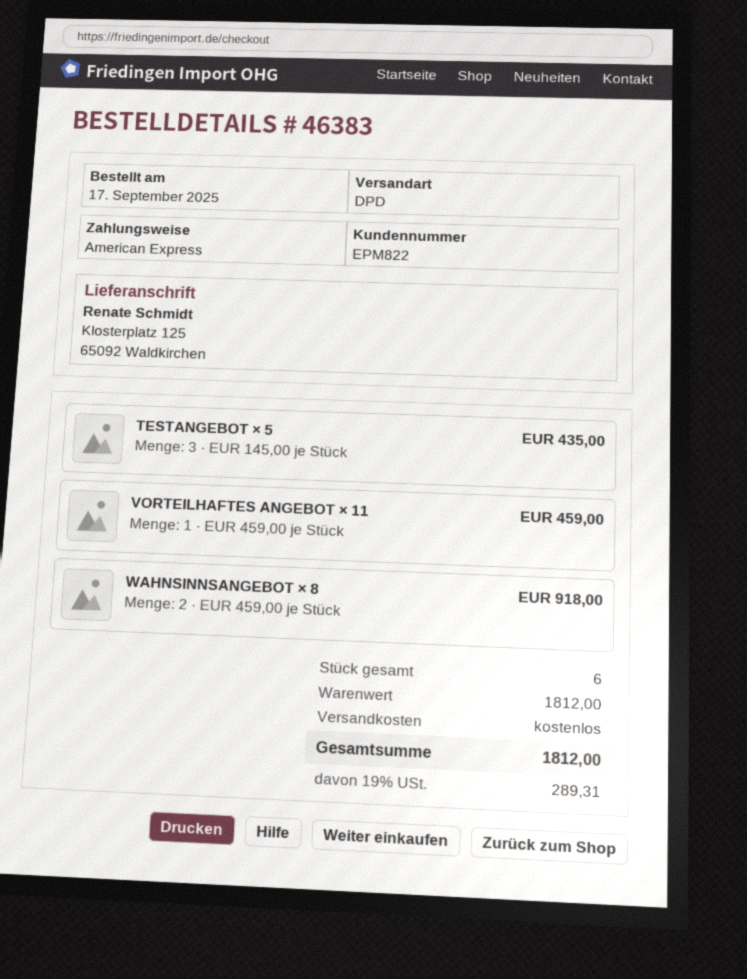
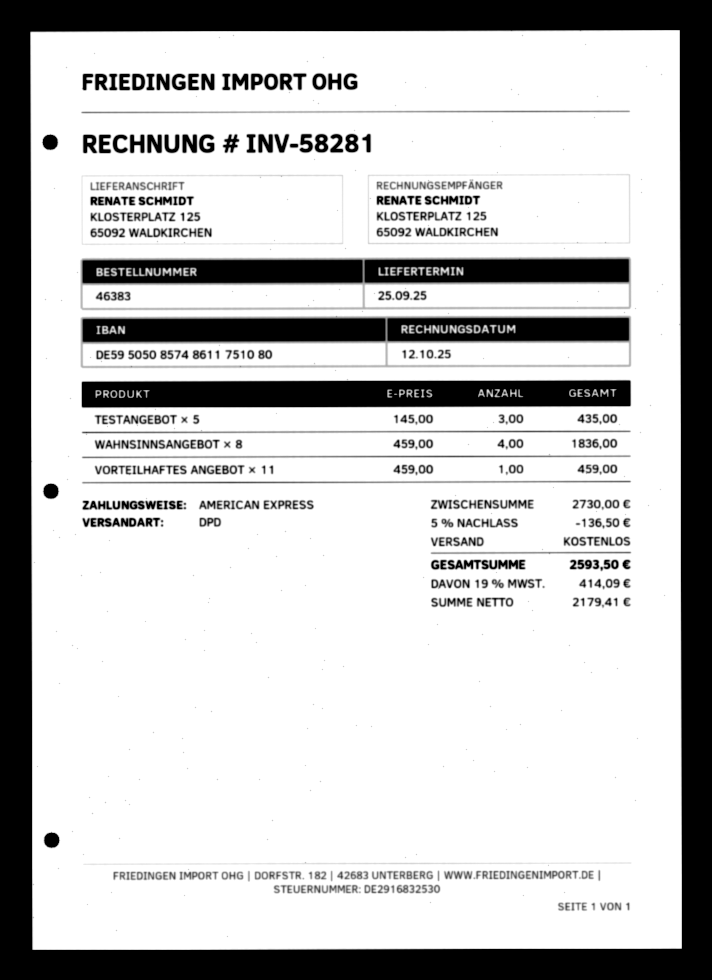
WAHNSINNSANGEBOT × 8: 2 x 459.00 = 918.00 -> 4 x 459.00 = 1836.00
subtotal: 1812.00 -> 2730.00
discount: none -> 5% = 136.50
tax: 19% = 289.31 -> 19% = 414.09
total: 1812.00 -> 2593.50

